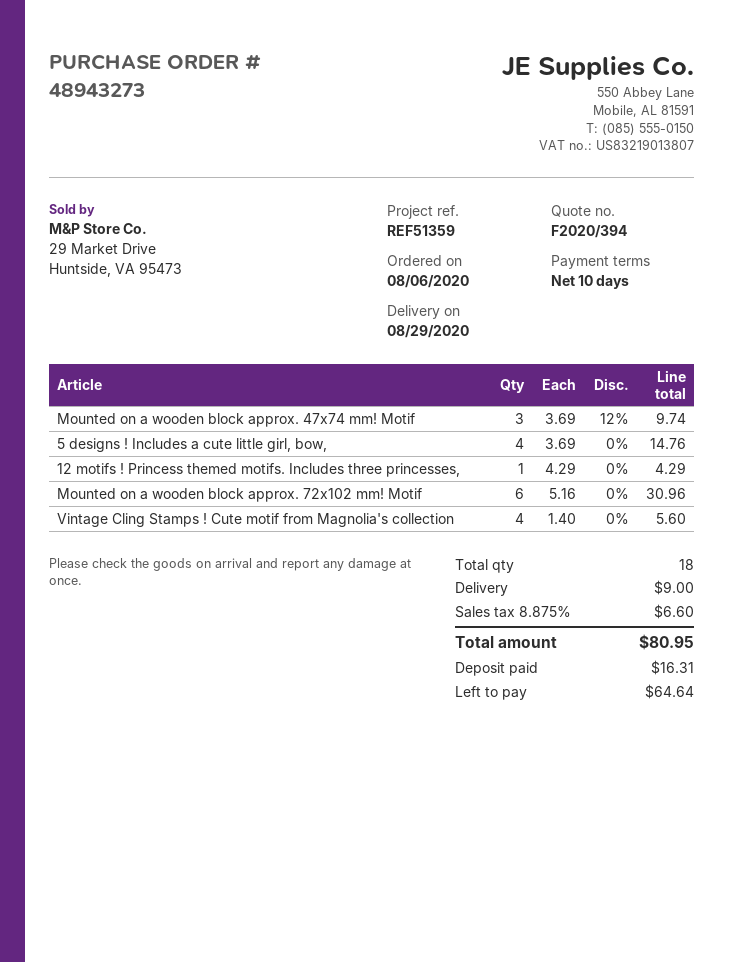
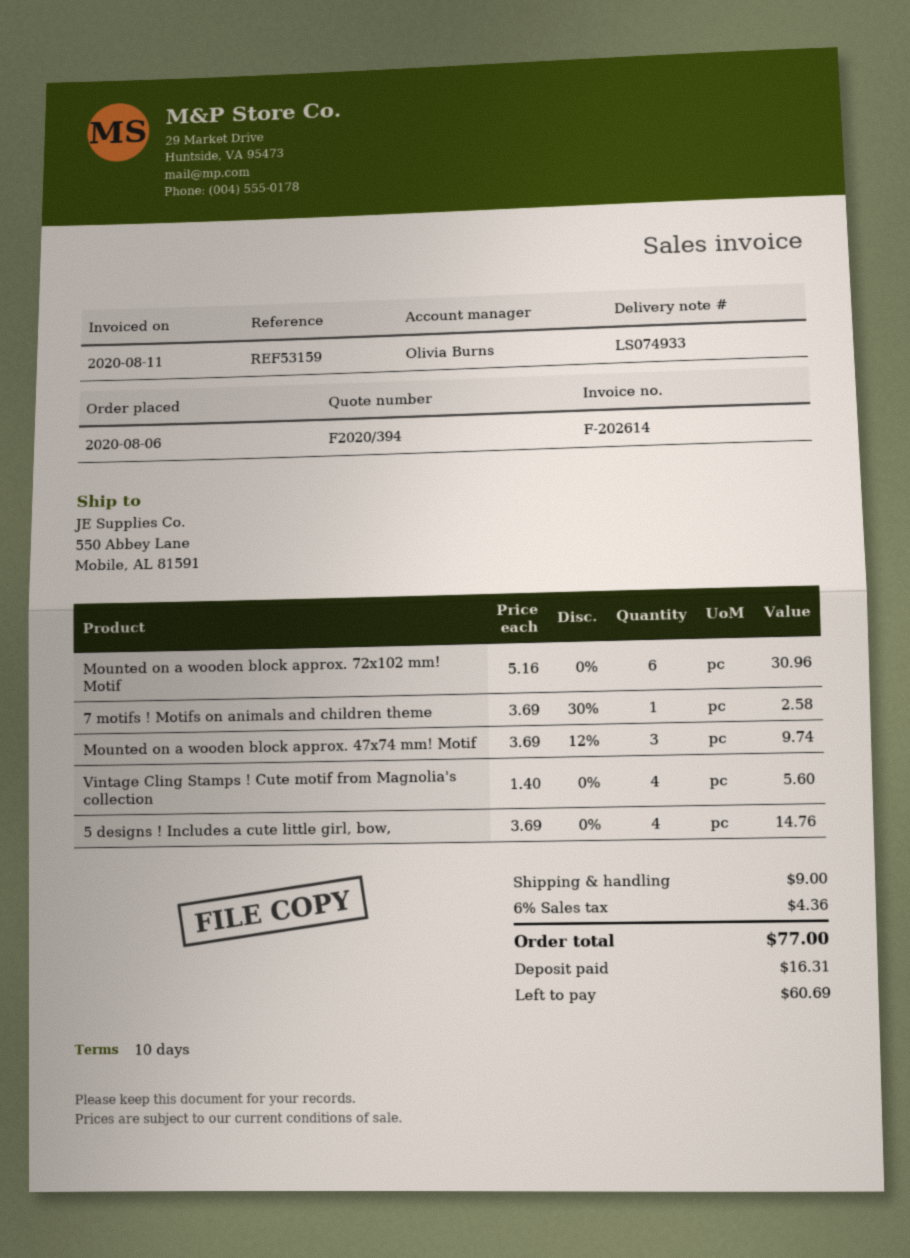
reference: REF51359 -> REF53159
12 motifs ! Princess themed motifs. Includes three princesses,: 1 x 4.29 = 4.29 -> none
7 motifs ! Motifs on animals and children theme: none -> 1 x 3.69 - 30% = 2.58
tax: 8.875% = 6.60 -> 6% = 4.36
total: 80.95 -> 77.00
balance: 64.64 -> 60.69

